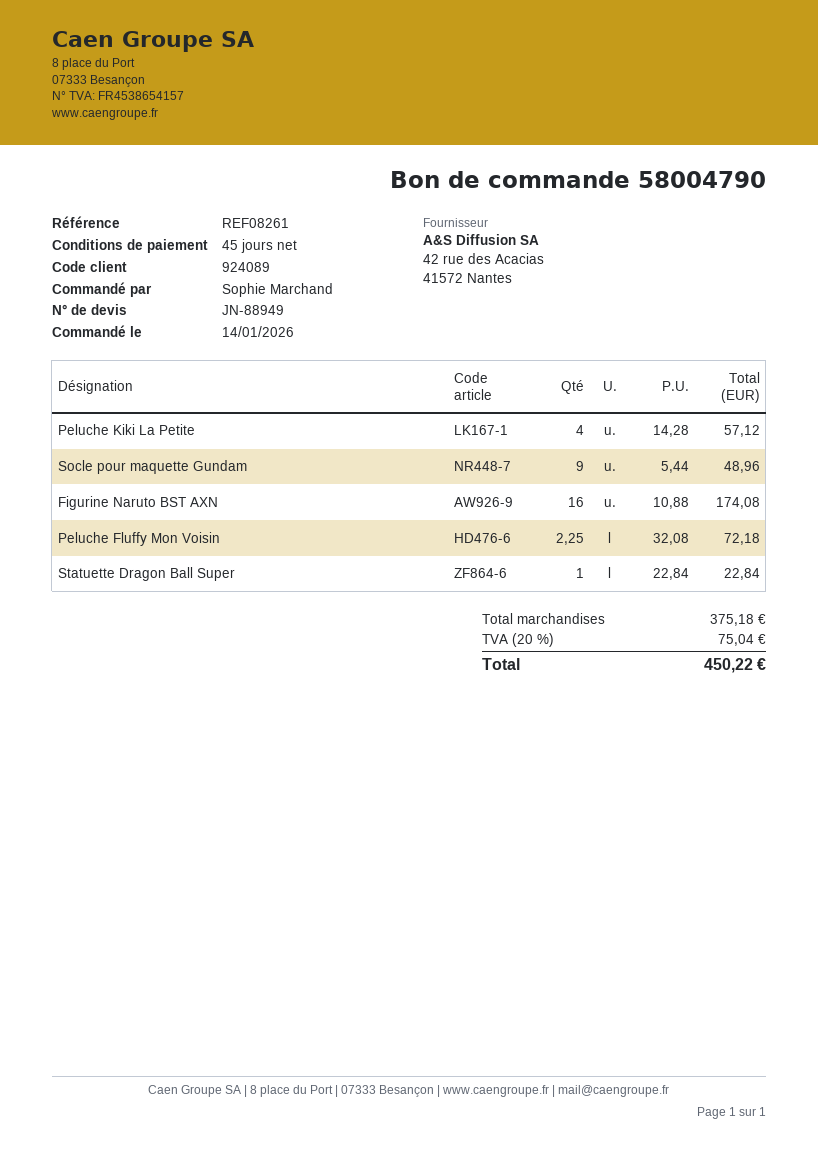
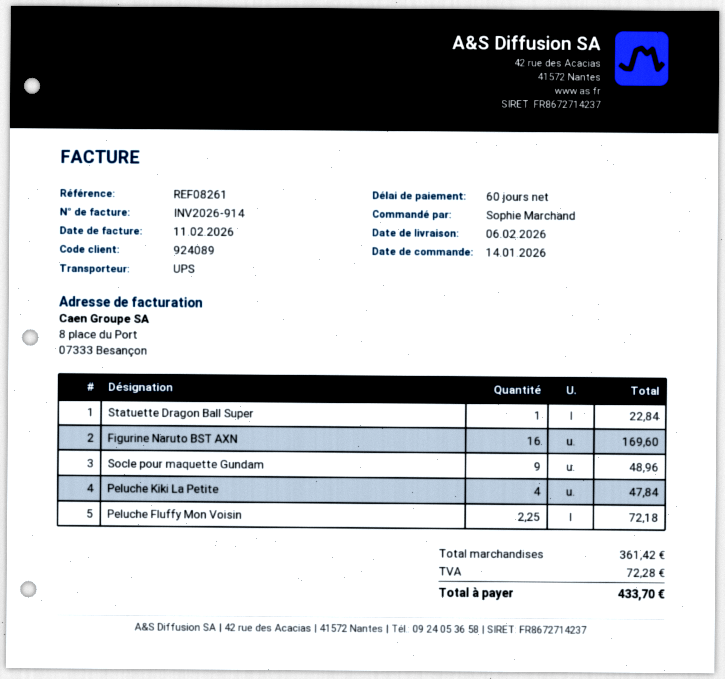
payment terms: 45 days -> 60 days
Peluche Kiki La Petite: 4 for 57.12 -> 4 for 47.84
Figurine Naruto BST AXN: 16 for 174.08 -> 16 for 169.60
subtotal: 375.18 -> 361.42
tax: 75.04 -> 72.28
total: 450.22 -> 433.70

